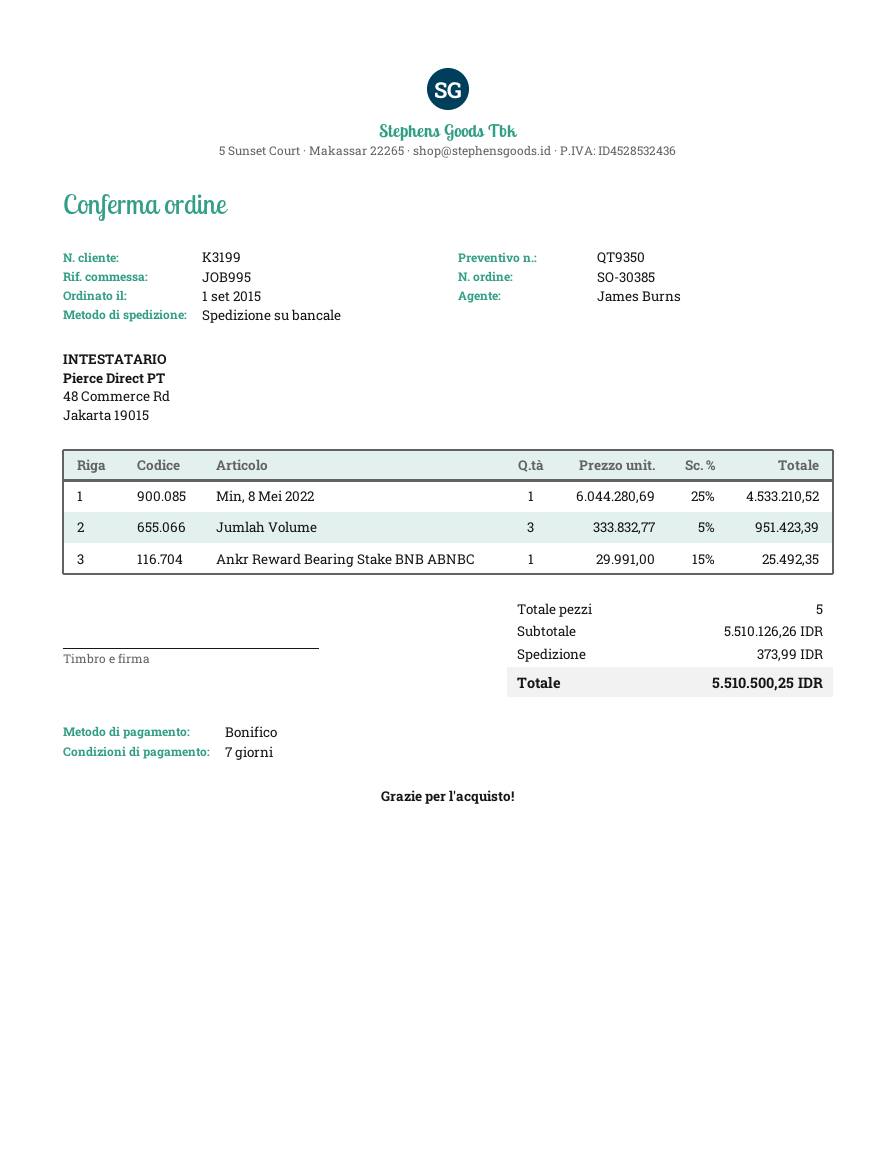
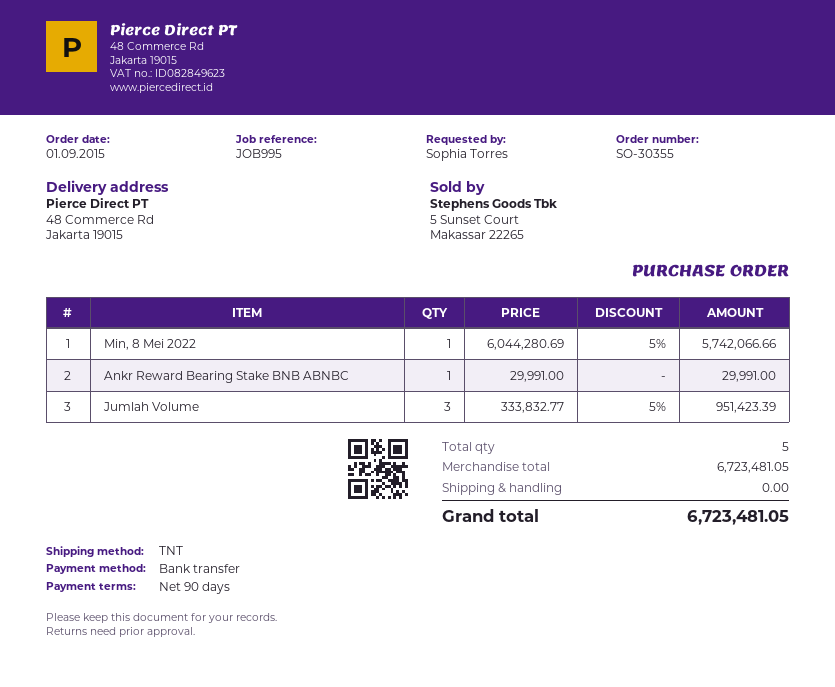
order number: SO-30385 -> SO-30355
payment terms: 7 days -> 90 days
shipping method: pallet freight -> TNT
Min, 8 Mei 2022: 1 x 6044280.69 - 25% = 4533210.52 -> 1 x 6044280.69 - 5% = 5742066.66
Ankr Reward Bearing Stake BNB ABNBC: 1 x 29991.00 - 15% = 25492.35 -> 1 x 29991.00 = 29991.00
subtotal: 5510126.26 -> 6723481.05
shipping: 373.99 -> 0.00
total: 5510500.25 -> 6723481.05

